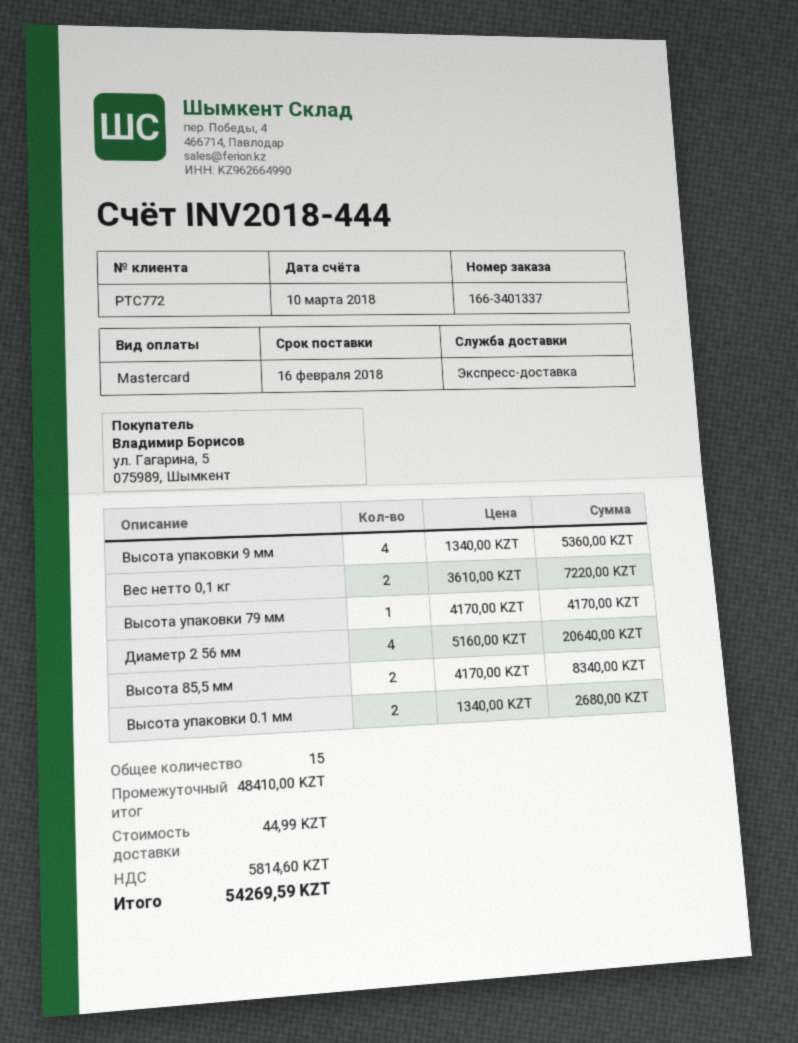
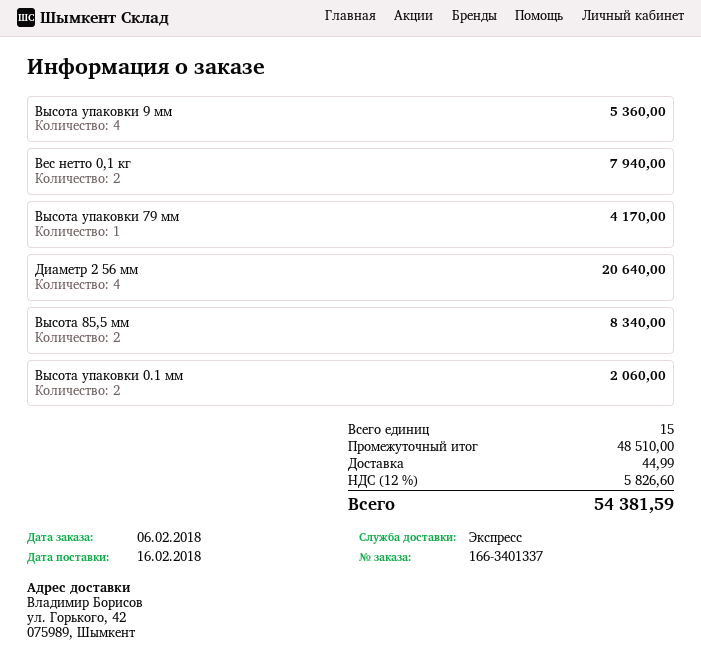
Вес нетто 0,1 кг: 2 for 7220.00 -> 2 for 7940.00
Высота упаковки 0.1 мм: 2 for 2680.00 -> 2 for 2060.00
subtotal: 48410.00 -> 48510.00
tax: 5814.60 -> 5826.60
total: 54269.59 -> 54381.59

